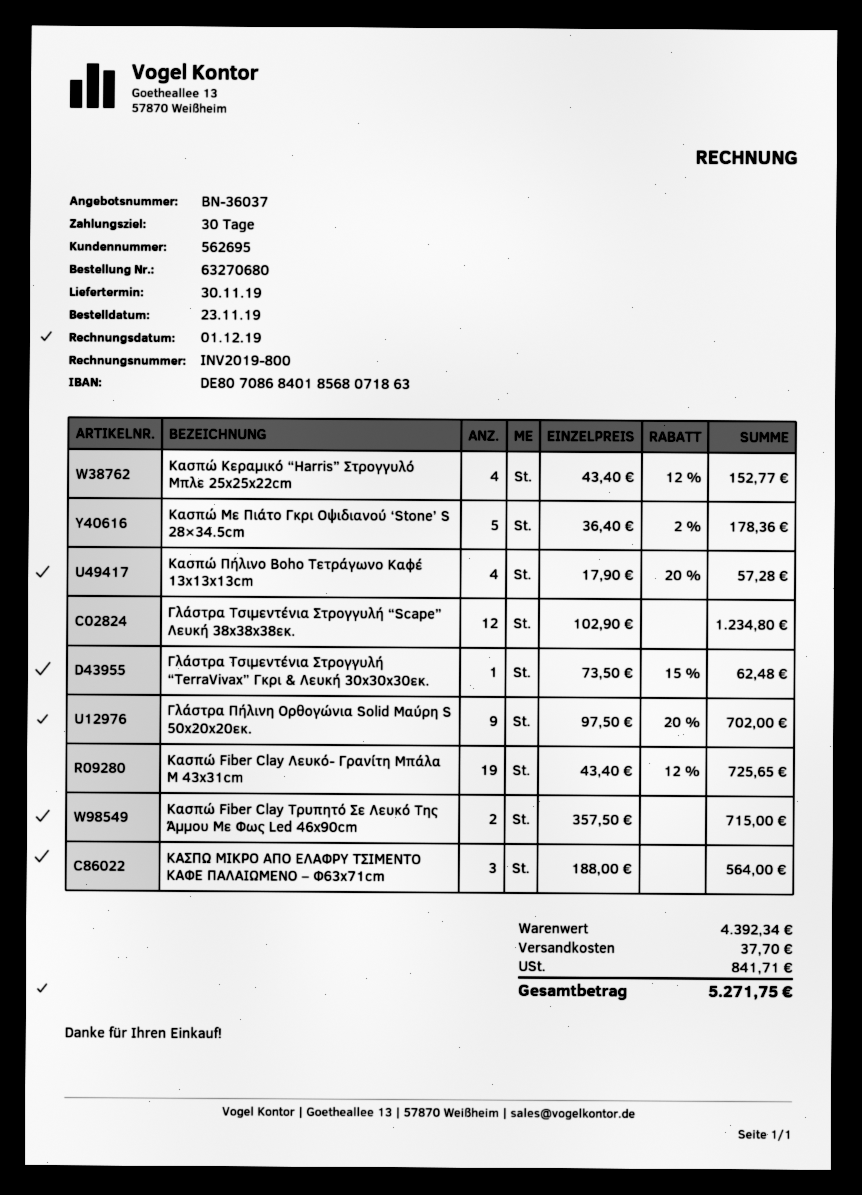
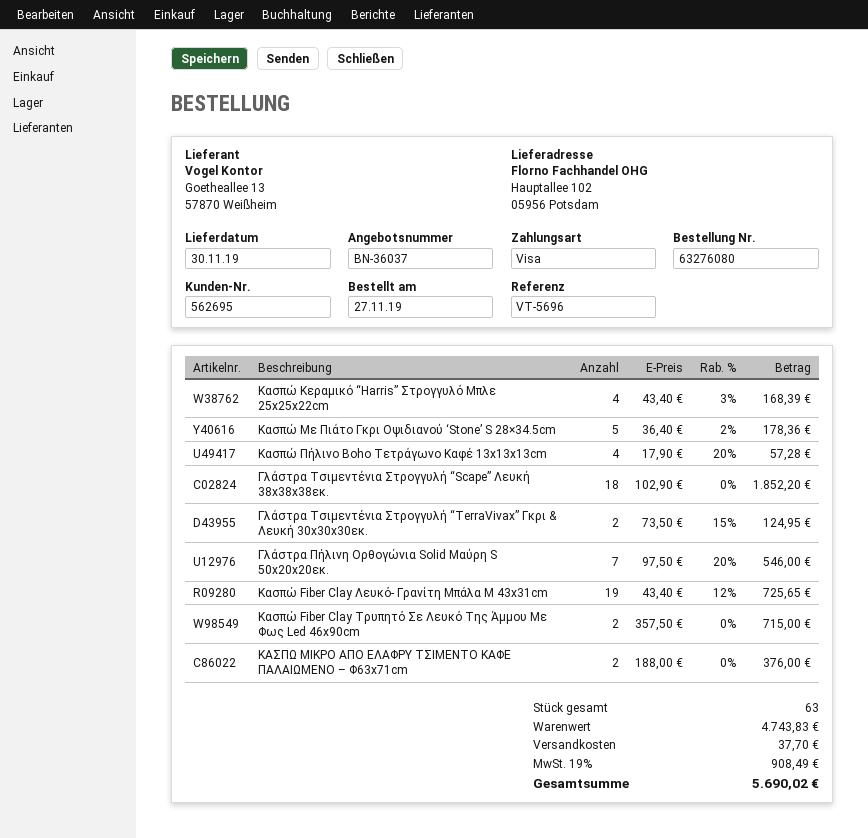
order number: 63270680 -> 63276080
order date: 2019-11-23 -> 2019-11-27
Κασπώ Κεραμικό “Harris” Στρογγυλό Μπλε 25x25x22cm: 4 x 43.40 - 12% = 152.77 -> 4 x 43.40 - 3% = 168.39
Γλάστρα Τσιμεντένια Στρογγυλή “Scape” Λευκή 38x38x38εκ.: 12 x 102.90 = 1234.80 -> 18 x 102.90 = 1852.20
Γλάστρα Τσιμεντένια Στρογγυλή “TerraVivax” Γκρι & Λευκή 30x30x30εκ.: 1 x 73.50 - 15% = 62.48 -> 2 x 73.50 - 15% = 124.95
Γλάστρα Πήλινη Ορθογώνια Solid Μαύρη S 50x20x20εκ.: 9 x 97.50 - 20% = 702.00 -> 7 x 97.50 - 20% = 546.00
ΚΑΣΠΩ ΜΙΚΡΟ ΑΠΟ ΕΛΑΦΡΥ ΤΣΙΜΕΝΤΟ ΚΑΦΕ ΠΑΛΑΙΩΜΕΝΟ – Φ63x71cm: 3 x 188.00 = 564.00 -> 2 x 188.00 = 376.00
subtotal: 4392.34 -> 4743.83
tax: 841.71 -> 908.49
total: 5271.75 -> 5690.02

